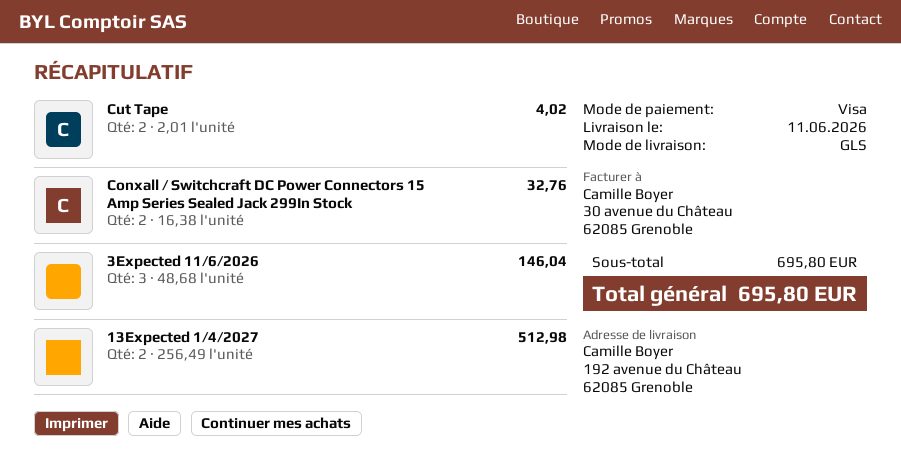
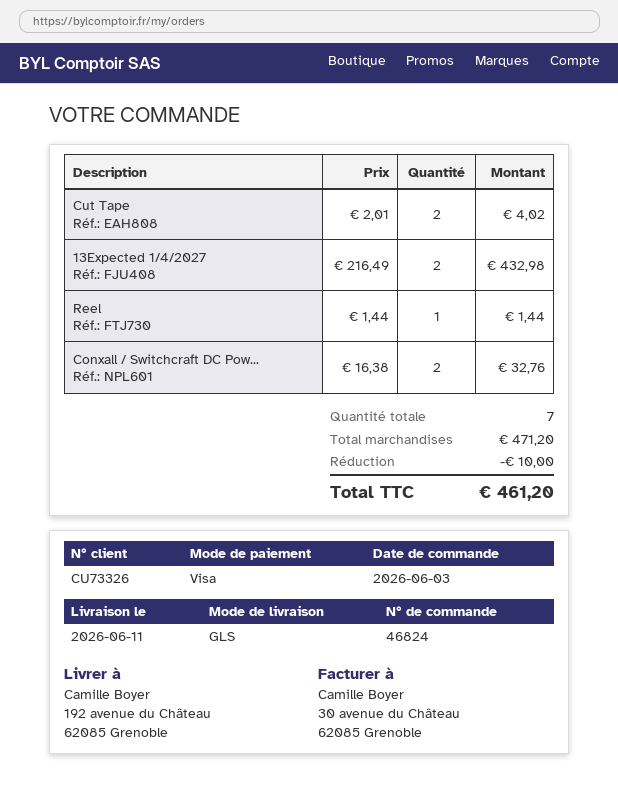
3Expected 11/6/2026: 3 x 48.68 = 146.04 -> none
13Expected 1/4/2027: 2 x 256.49 = 512.98 -> 2 x 216.49 = 432.98
Reel: none -> 1 x 1.44 = 1.44
subtotal: 695.80 -> 471.20
discount: none -> 10.00
total: 695.80 -> 461.20

